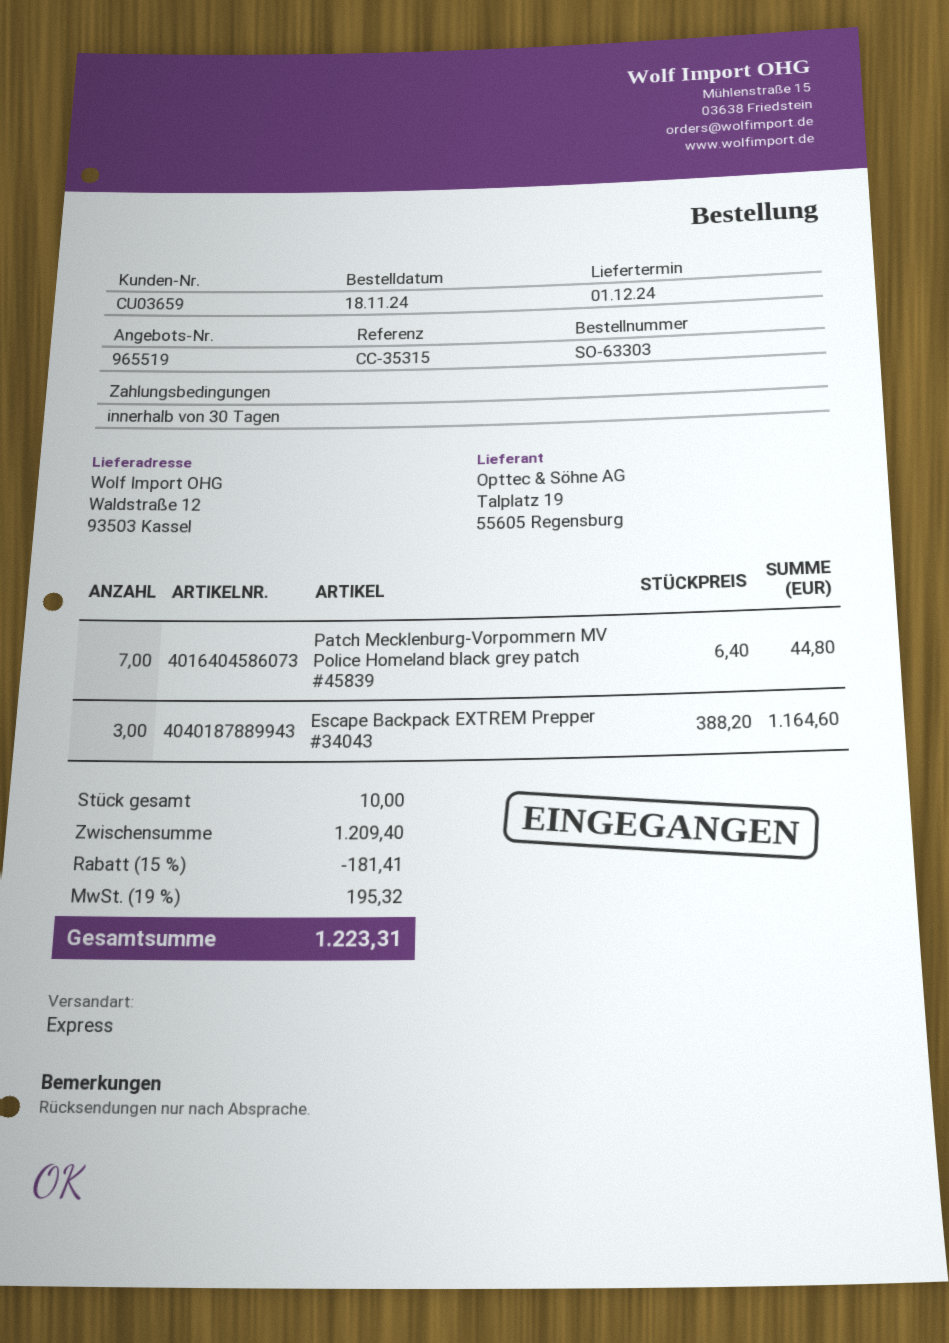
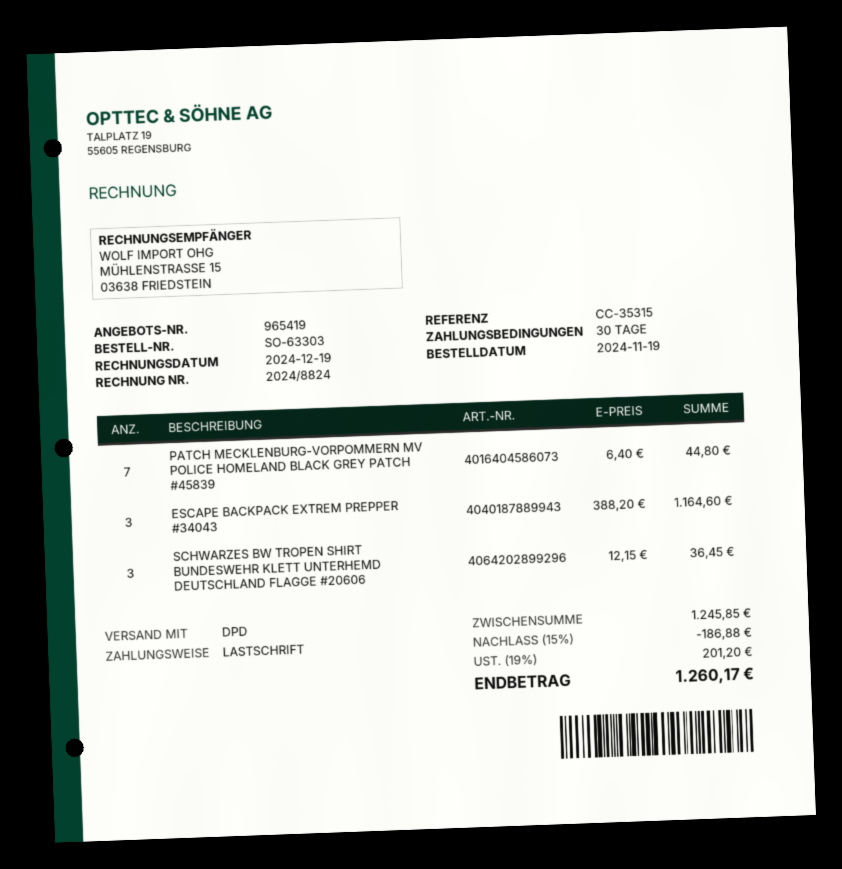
quote number: 965519 -> 965419
order date: 2024-11-18 -> 2024-11-19
shipping method: express -> DPD
SCHWARZES BW TROPEN SHIRT BUNDESWEHR KLETT UNTERHEMD DEUTSCHLAND FLAGGE #20606: none -> 3 x 12.15 = 36.45
subtotal: 1209.40 -> 1245.85
discount: 15% = 181.41 -> 15% = 186.88
tax: 19% = 195.32 -> 19% = 201.20
total: 1223.31 -> 1260.17

